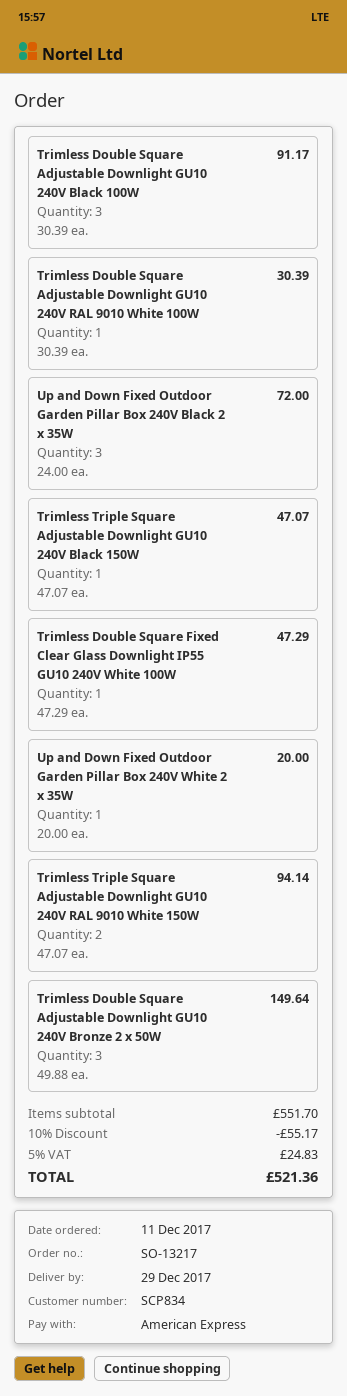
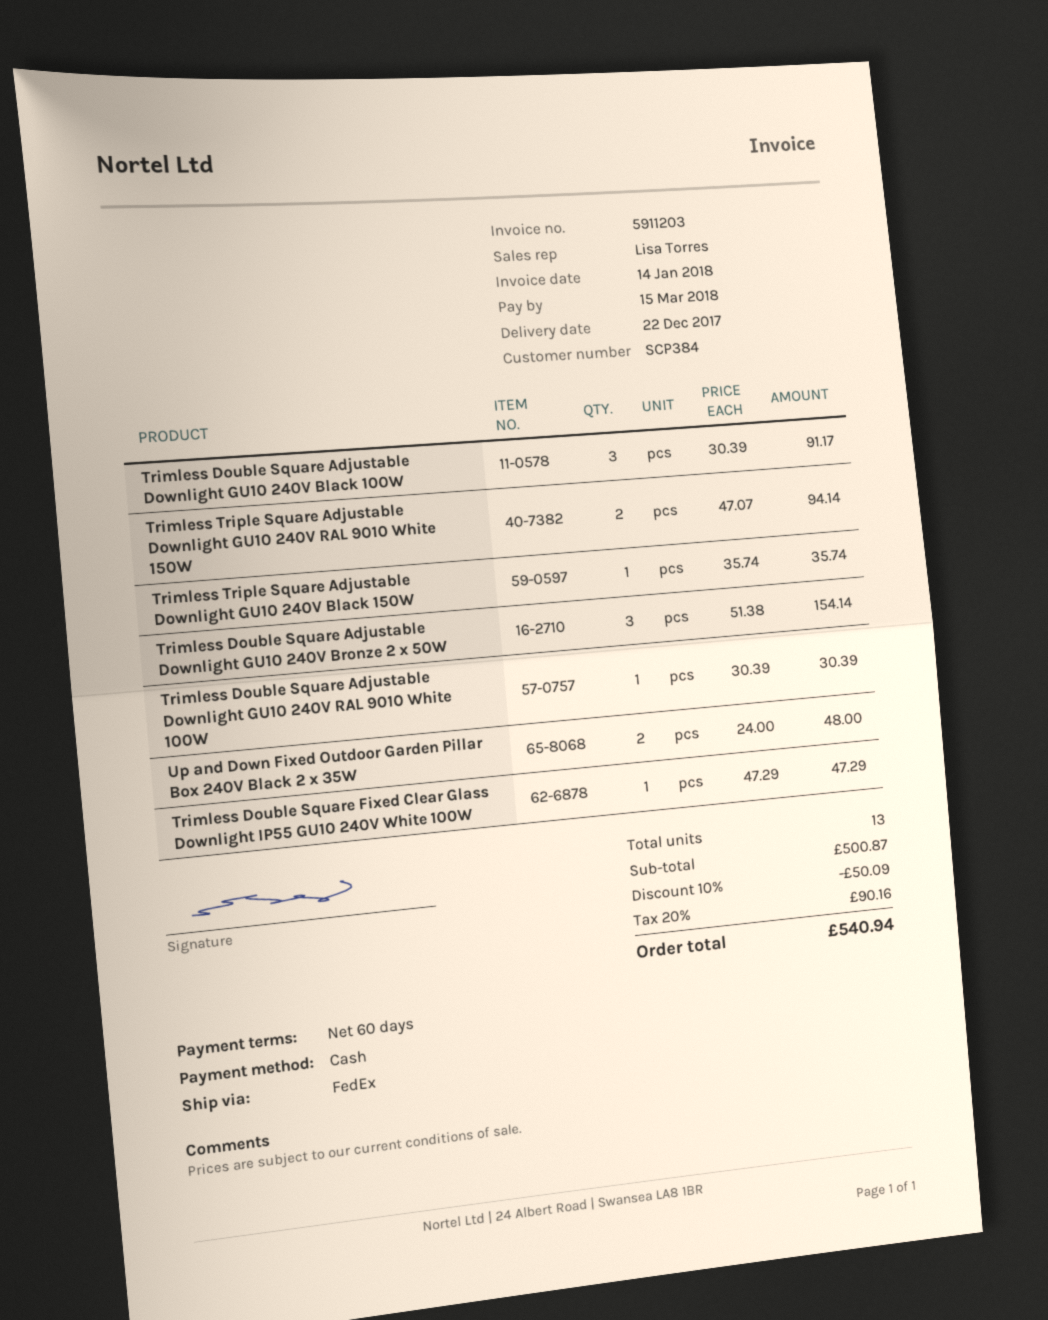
delivery date: 2017-12-29 -> 2017-12-22
customer number: SCP834 -> SCP384
payment method: American Express -> cash
Up and Down Fixed Outdoor Garden Pillar Box 240V Black 2 x 35W: 3 x 24.00 = 72.00 -> 2 x 24.00 = 48.00
Trimless Triple Square Adjustable Downlight GU10 240V Black 150W: 1 x 47.07 = 47.07 -> 1 x 35.74 = 35.74
Up and Down Fixed Outdoor Garden Pillar Box 240V White 2 x 35W: 1 x 20.00 = 20.00 -> none
Trimless Double Square Adjustable Downlight GU10 240V Bronze 2 x 50W: 3 x 49.88 = 149.64 -> 3 x 51.38 = 154.14
subtotal: 551.70 -> 500.87
discount: 10% = 55.17 -> 10% = 50.09
tax: 5% = 24.83 -> 20% = 90.16
total: 521.36 -> 540.94

